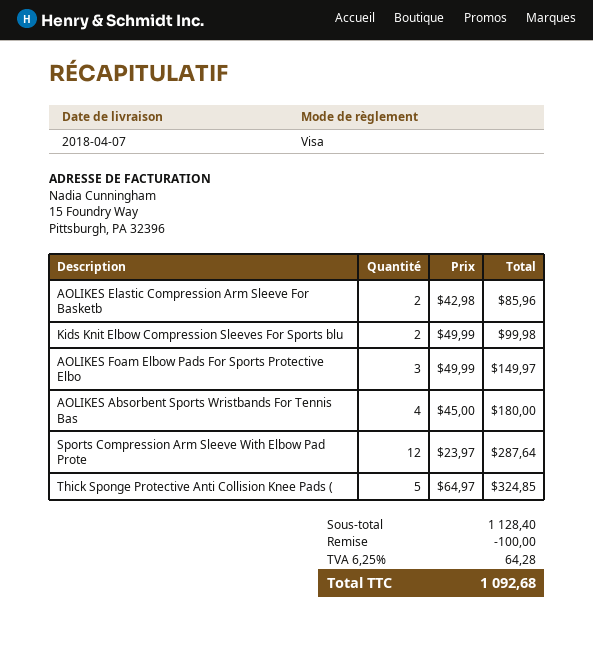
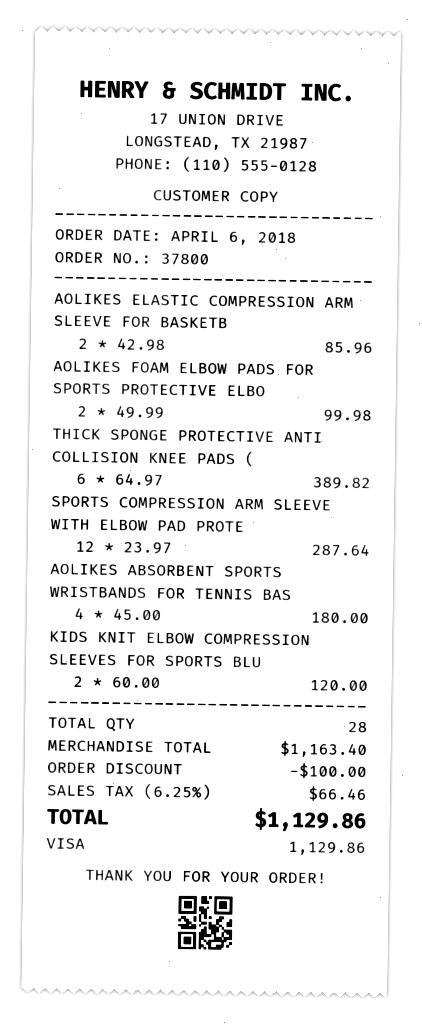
Kids Knit Elbow Compression Sleeves For Sports blu: 2 x 49.99 = 99.98 -> 2 x 60.00 = 120.00
AOLIKES Foam Elbow Pads For Sports Protective Elbo: 3 x 49.99 = 149.97 -> 2 x 49.99 = 99.98
Thick Sponge Protective Anti Collision Knee Pads (: 5 x 64.97 = 324.85 -> 6 x 64.97 = 389.82
subtotal: 1128.40 -> 1163.40
tax: 6.25% = 64.28 -> 6.25% = 66.46
total: 1092.68 -> 1129.86

